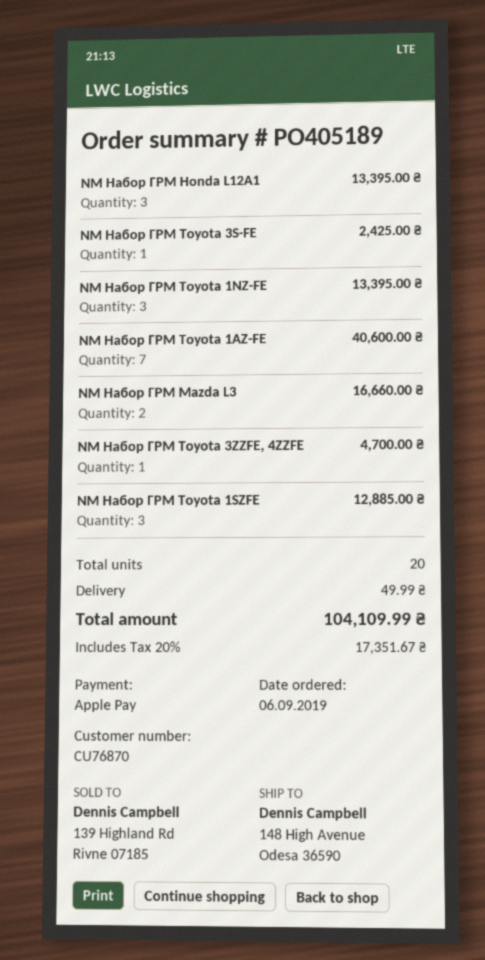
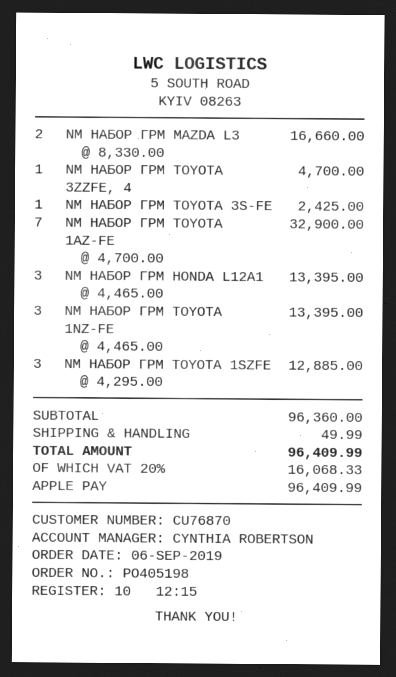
order number: PO405189 -> PO405198
NM Набор ГРМ Toyota 1AZ-FE: 7 for 40600.00 -> 7 for 32900.00
tax: 20% = 17351.67 -> 20% = 16068.33
total: 104109.99 -> 96409.99

